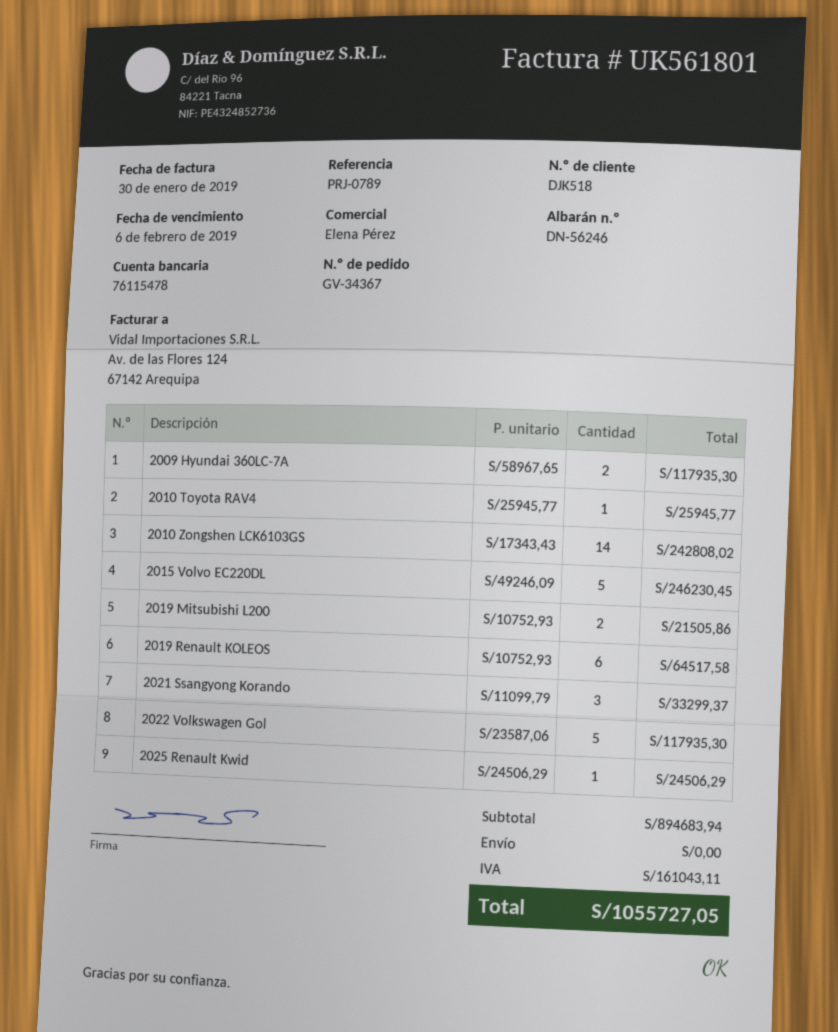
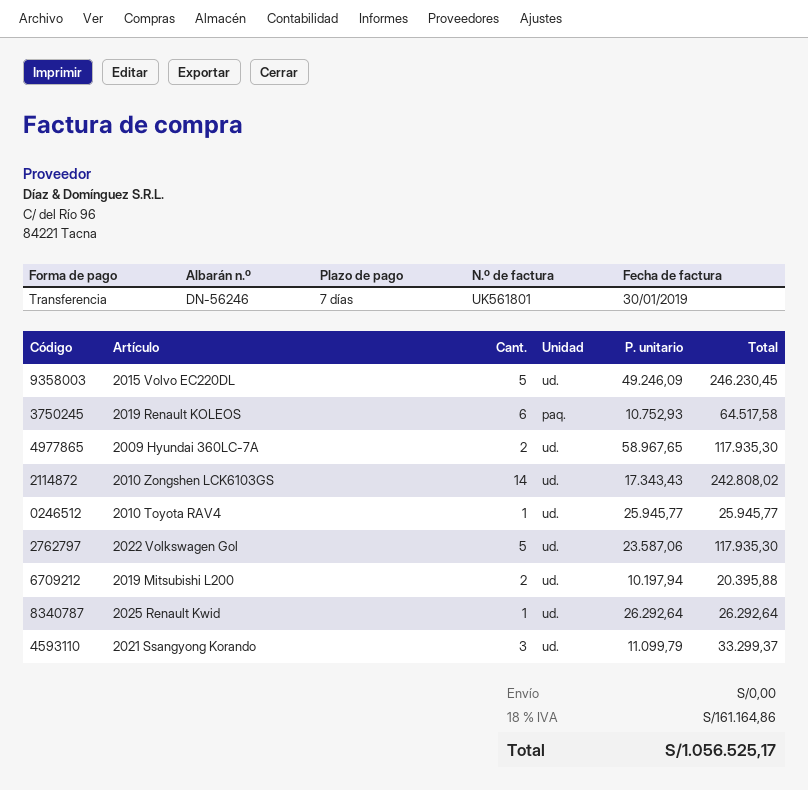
2019 Mitsubishi L200: 2 x 10752.93 = 21505.86 -> 2 x 10197.94 = 20395.88
2025 Renault Kwid: 1 x 24506.29 = 24506.29 -> 1 x 26292.64 = 26292.64
tax: 161043.11 -> 161164.86
total: 1055727.05 -> 1056525.17

